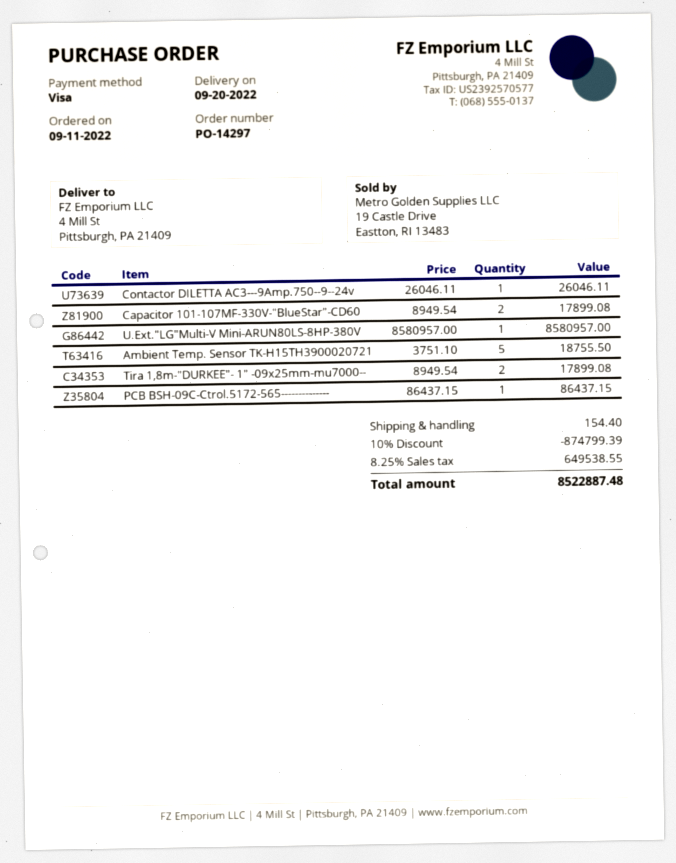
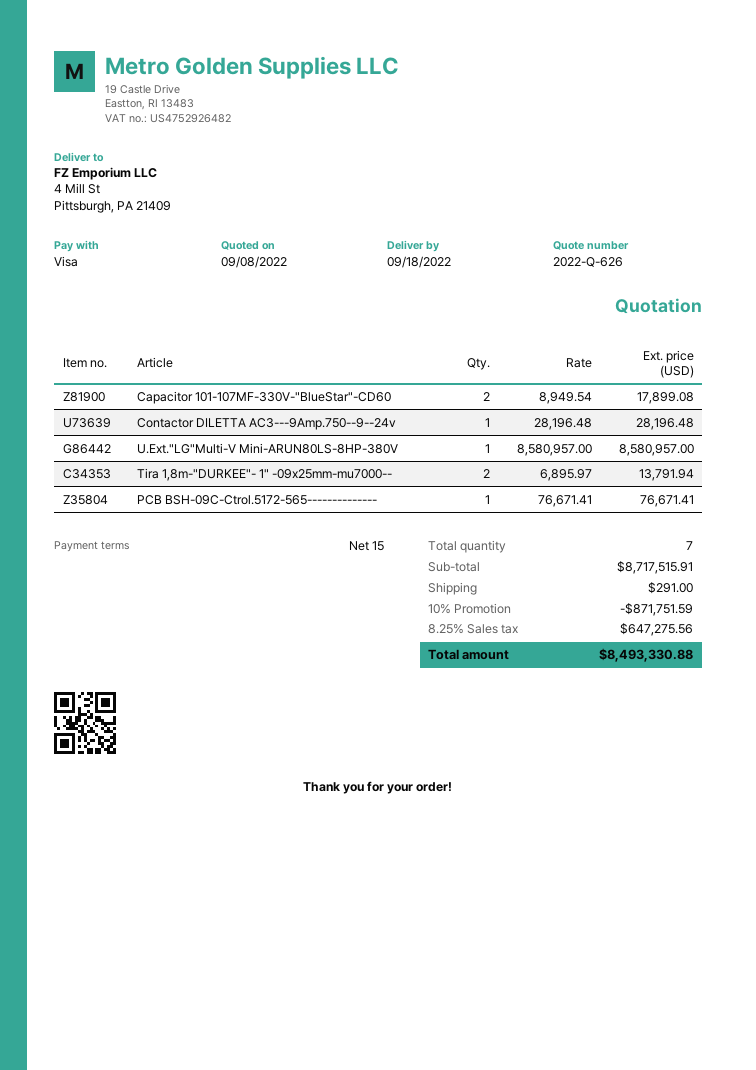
delivery date: 2022-09-20 -> 2022-09-18
Contactor DILETTA AC3---9Amp.750--9--24v: 1 x 26046.11 = 26046.11 -> 1 x 28196.48 = 28196.48
Ambient Temp. Sensor TK-H15TH3900020721: 5 x 3751.10 = 18755.50 -> none
Tira 1,8m-"DURKEE"- 1" -09x25mm-mu7000--: 2 x 8949.54 = 17899.08 -> 2 x 6895.97 = 13791.94
PCB BSH-09C-Ctrol.5172-565--------------: 1 x 86437.15 = 86437.15 -> 1 x 76671.41 = 76671.41
discount: 10% = 874799.39 -> 10% = 871751.59
shipping: 154.40 -> 291.00
tax: 8.25% = 649538.55 -> 8.25% = 647275.56
total: 8522887.48 -> 8493330.88

